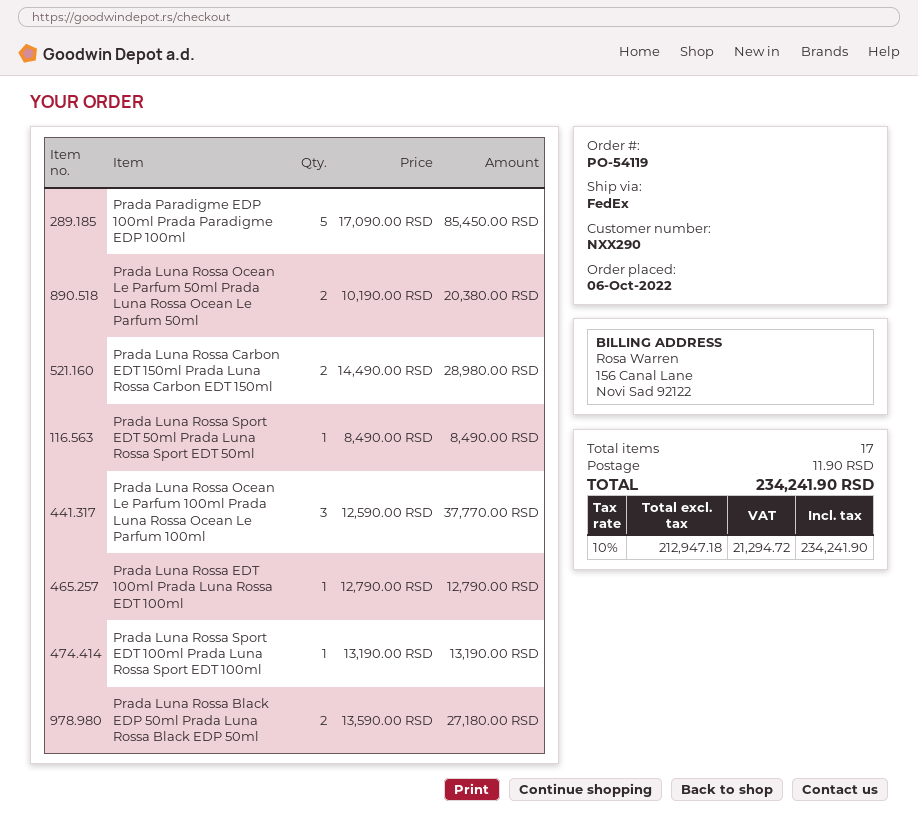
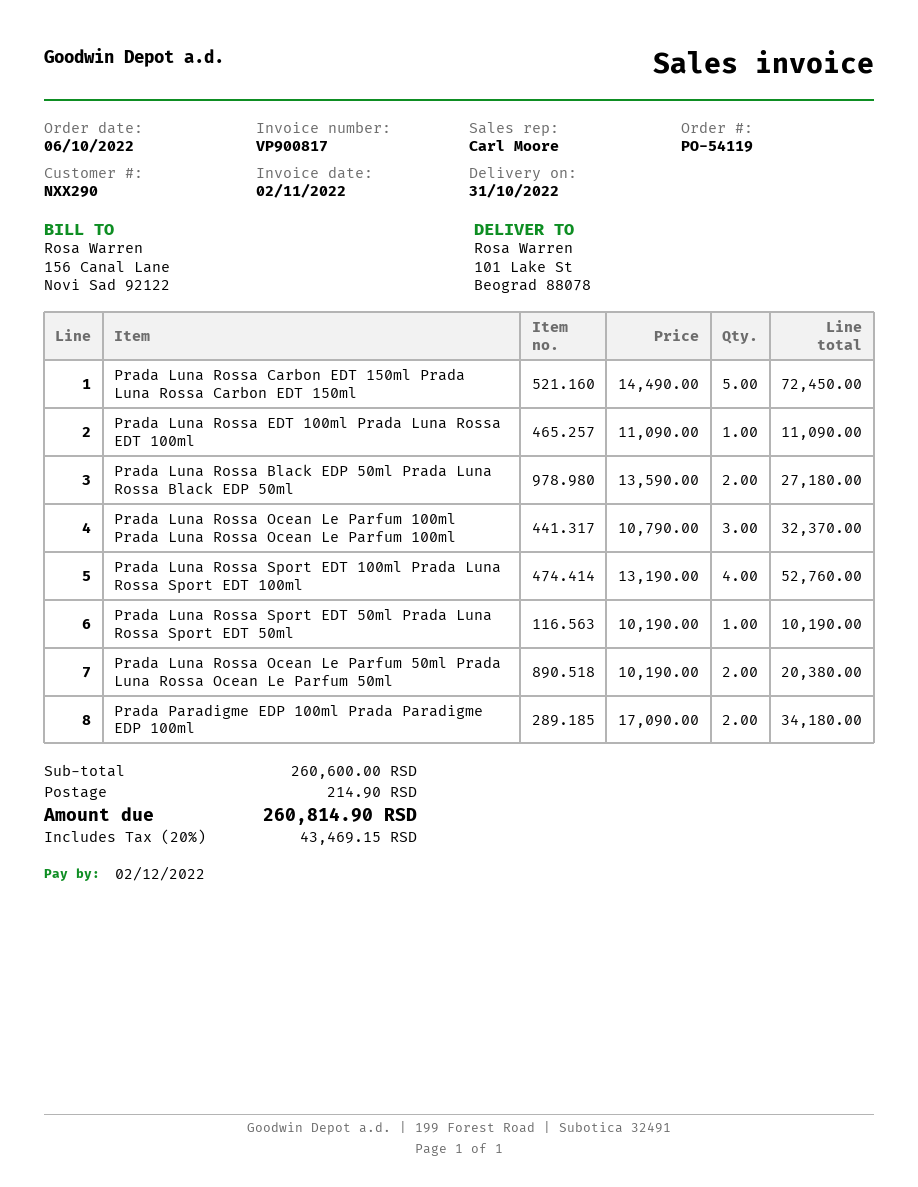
Prada Paradigme EDP 100ml Prada Paradigme EDP 100ml: 5 x 17090.00 = 85450.00 -> 2 x 17090.00 = 34180.00
Prada Luna Rossa Carbon EDT 150ml Prada Luna Rossa Carbon EDT 150ml: 2 x 14490.00 = 28980.00 -> 5 x 14490.00 = 72450.00
Prada Luna Rossa Sport EDT 50ml Prada Luna Rossa Sport EDT 50ml: 1 x 8490.00 = 8490.00 -> 1 x 10190.00 = 10190.00
Prada Luna Rossa Ocean Le Parfum 100ml Prada Luna Rossa Ocean Le Parfum 100ml: 3 x 12590.00 = 37770.00 -> 3 x 10790.00 = 32370.00
Prada Luna Rossa EDT 100ml Prada Luna Rossa EDT 100ml: 1 x 12790.00 = 12790.00 -> 1 x 11090.00 = 11090.00
Prada Luna Rossa Sport EDT 100ml Prada Luna Rossa Sport EDT 100ml: 1 x 13190.00 = 13190.00 -> 4 x 13190.00 = 52760.00
shipping: 11.90 -> 214.90
tax: 10% = 21294.72 -> 20% = 43469.15
total: 234241.90 -> 260814.90

